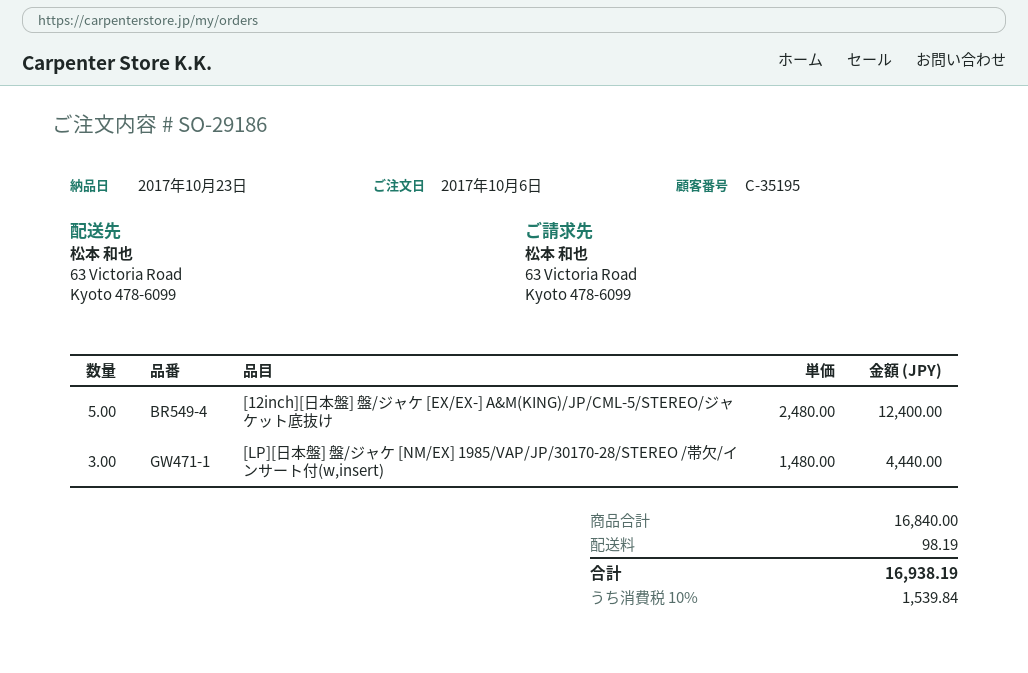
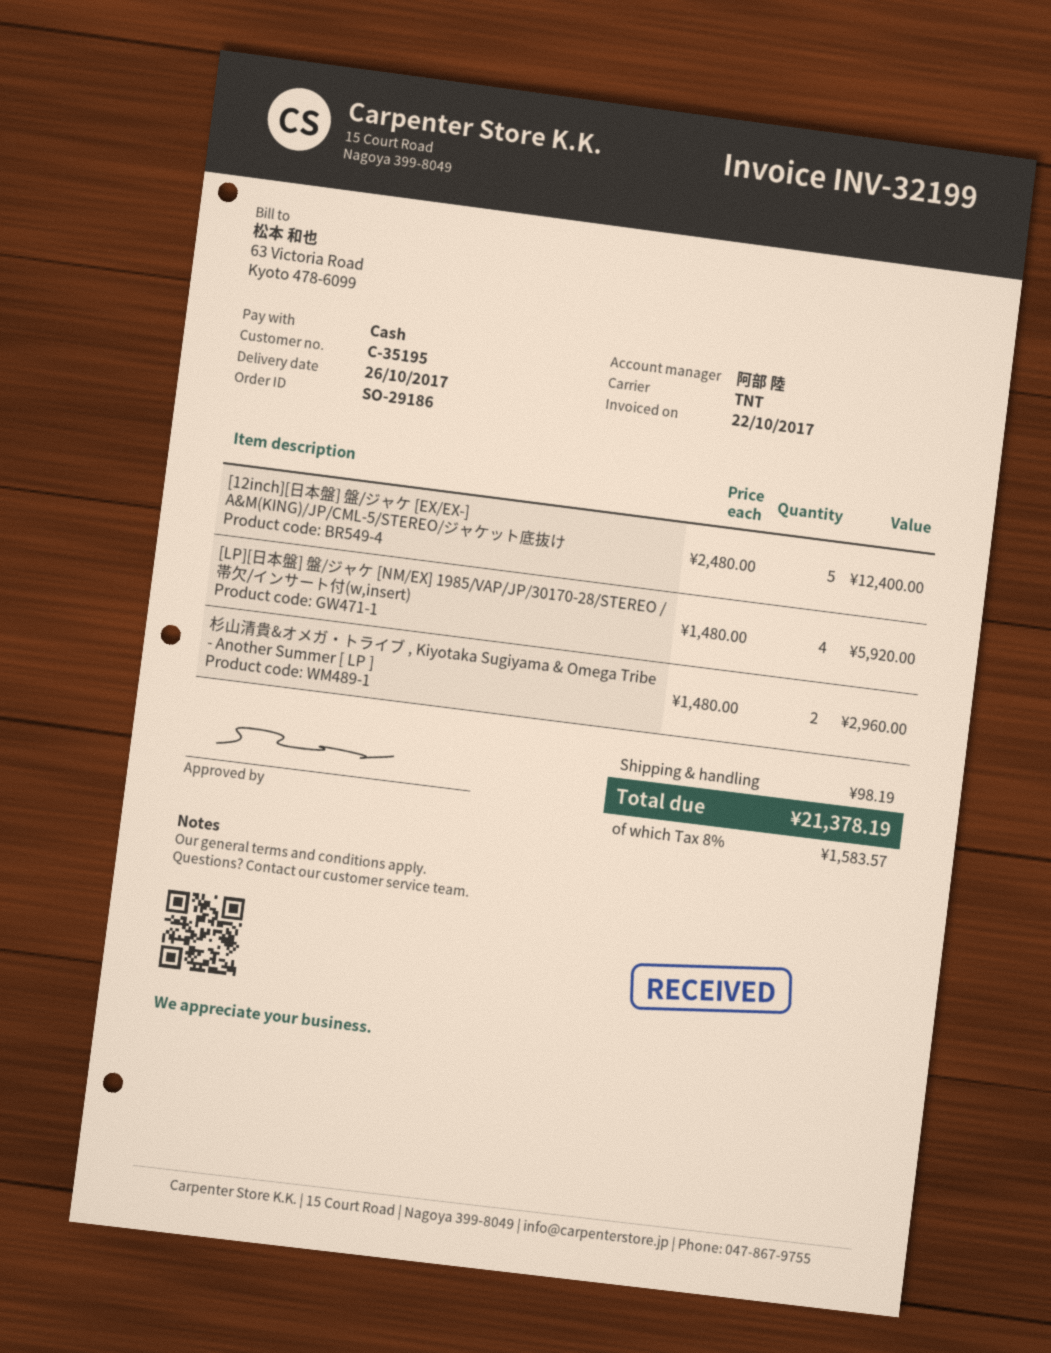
delivery date: 2017-10-23 -> 2017-10-26
[LP][日本盤] 盤/ジャケ [NM/EX] 1985/VAP/JP/30170-28/STEREO /帯欠/インサート付(w,insert): 3 x 1480.00 = 4440.00 -> 4 x 1480.00 = 5920.00
杉山清貴&オメガ・トライブ , Kiyotaka Sugiyama & Omega Tribe - Another Summer [ LP ]: none -> 2 x 1480.00 = 2960.00
tax: 10% = 1539.84 -> 8% = 1583.57
total: 16938.19 -> 21378.19

